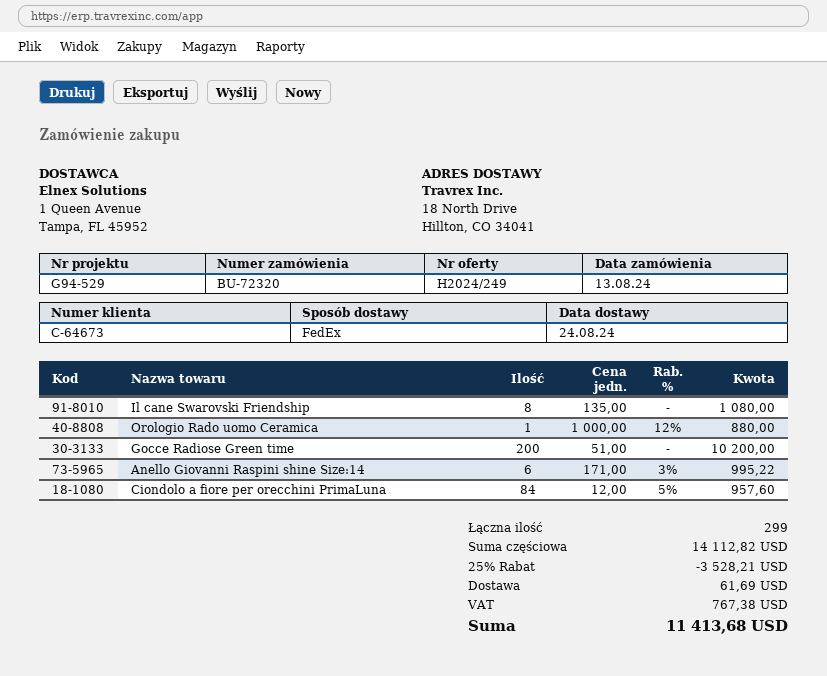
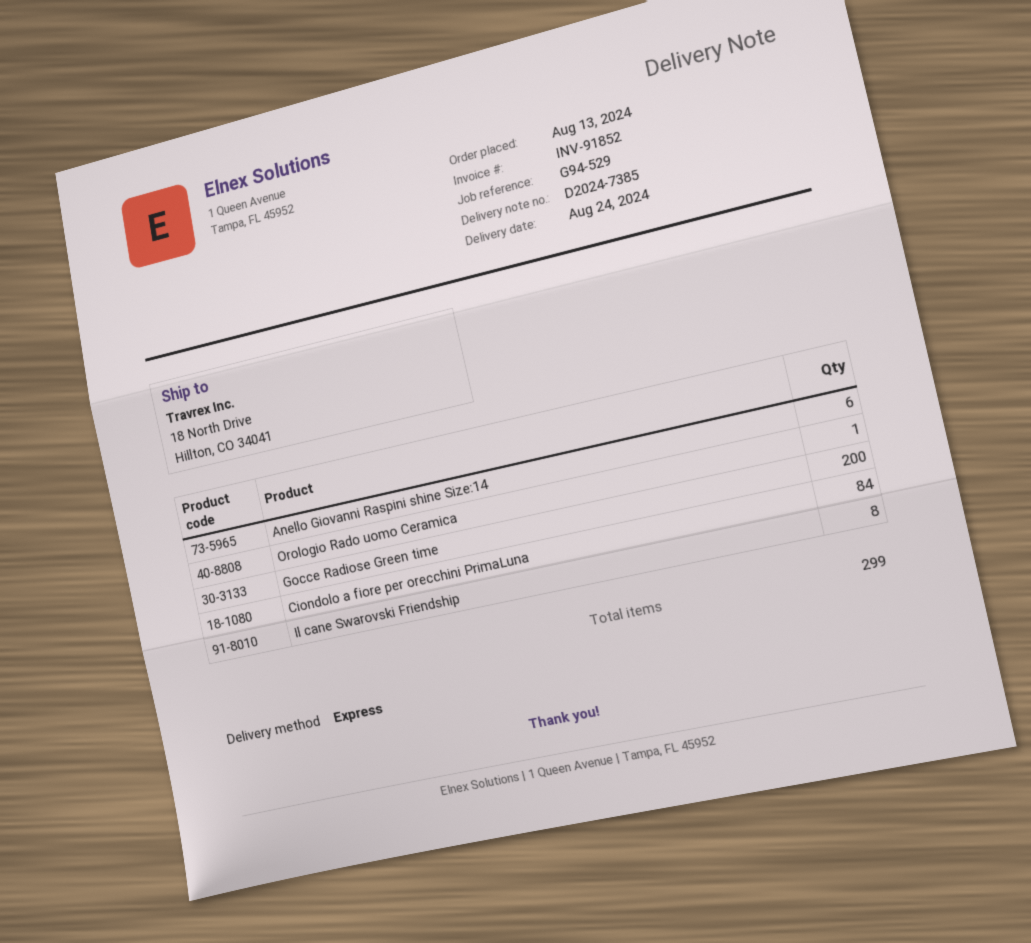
shipping method: FedEx -> express

